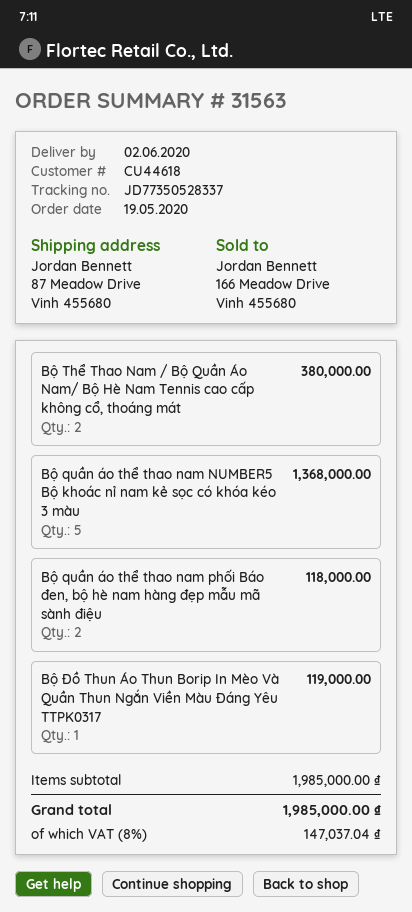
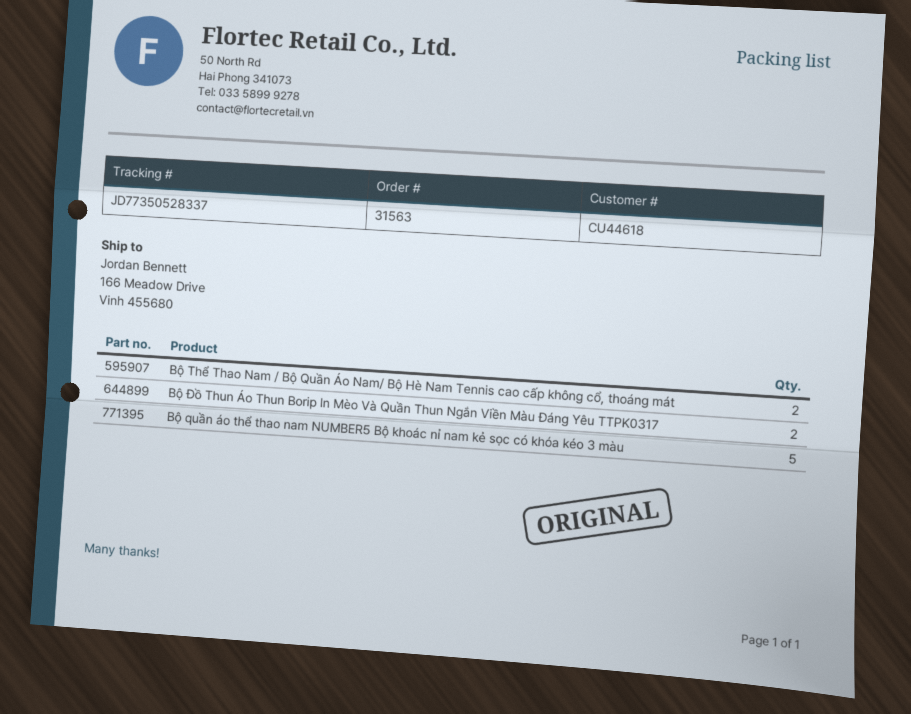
ship to: 87 Meadow Drive, Vinh 455680 -> 166 Meadow Drive, Vinh 455680
Bộ quần áo thể thao nam phối Báo đen, bộ hè nam hàng đẹp mẫu mã sành điệu: 2 -> none
Bộ Đồ Thun Áo Thun Borip In Mèo Và Quần Thun Ngắn Viền Màu Đáng Yêu TTPK0317: 1 -> 2

